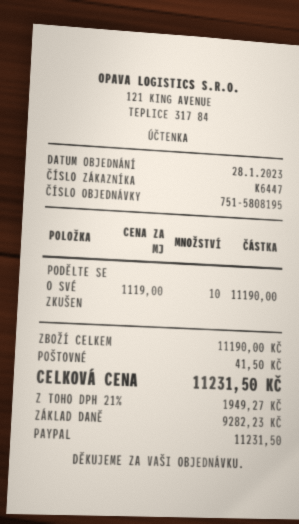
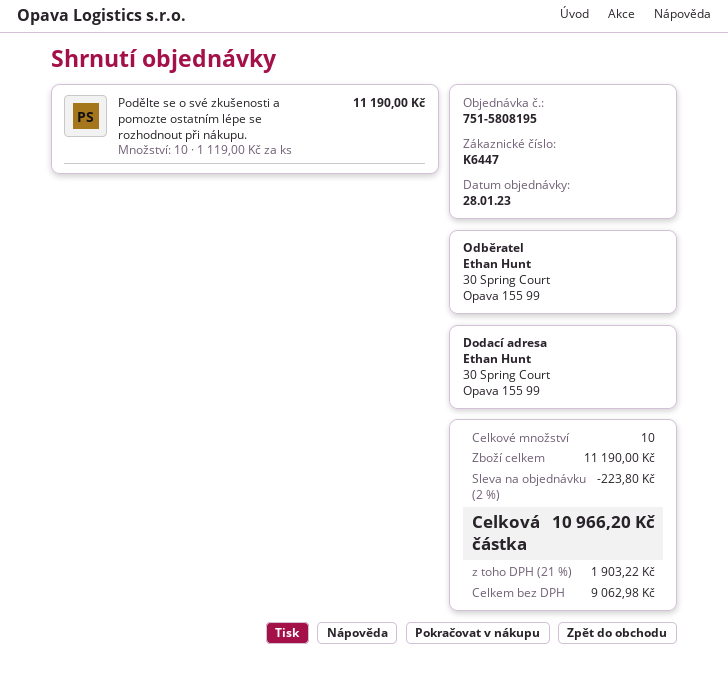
discount: none -> 2% = 223.80
shipping: 41.50 -> none
net: 9282.23 -> 9062.98
tax: 21% = 1949.27 -> 21% = 1903.22
total: 11231.50 -> 10966.20

